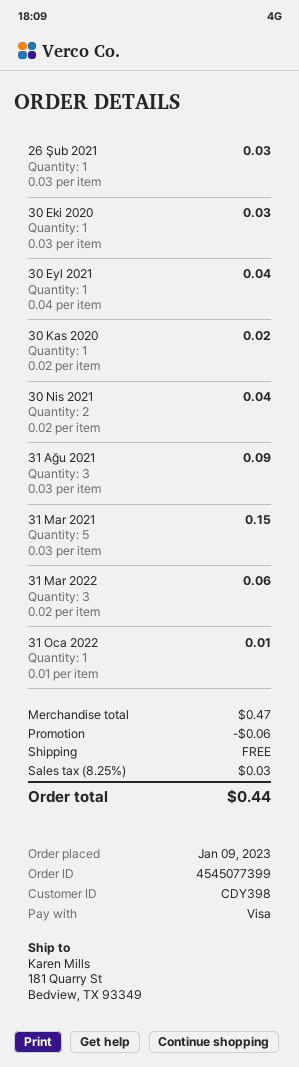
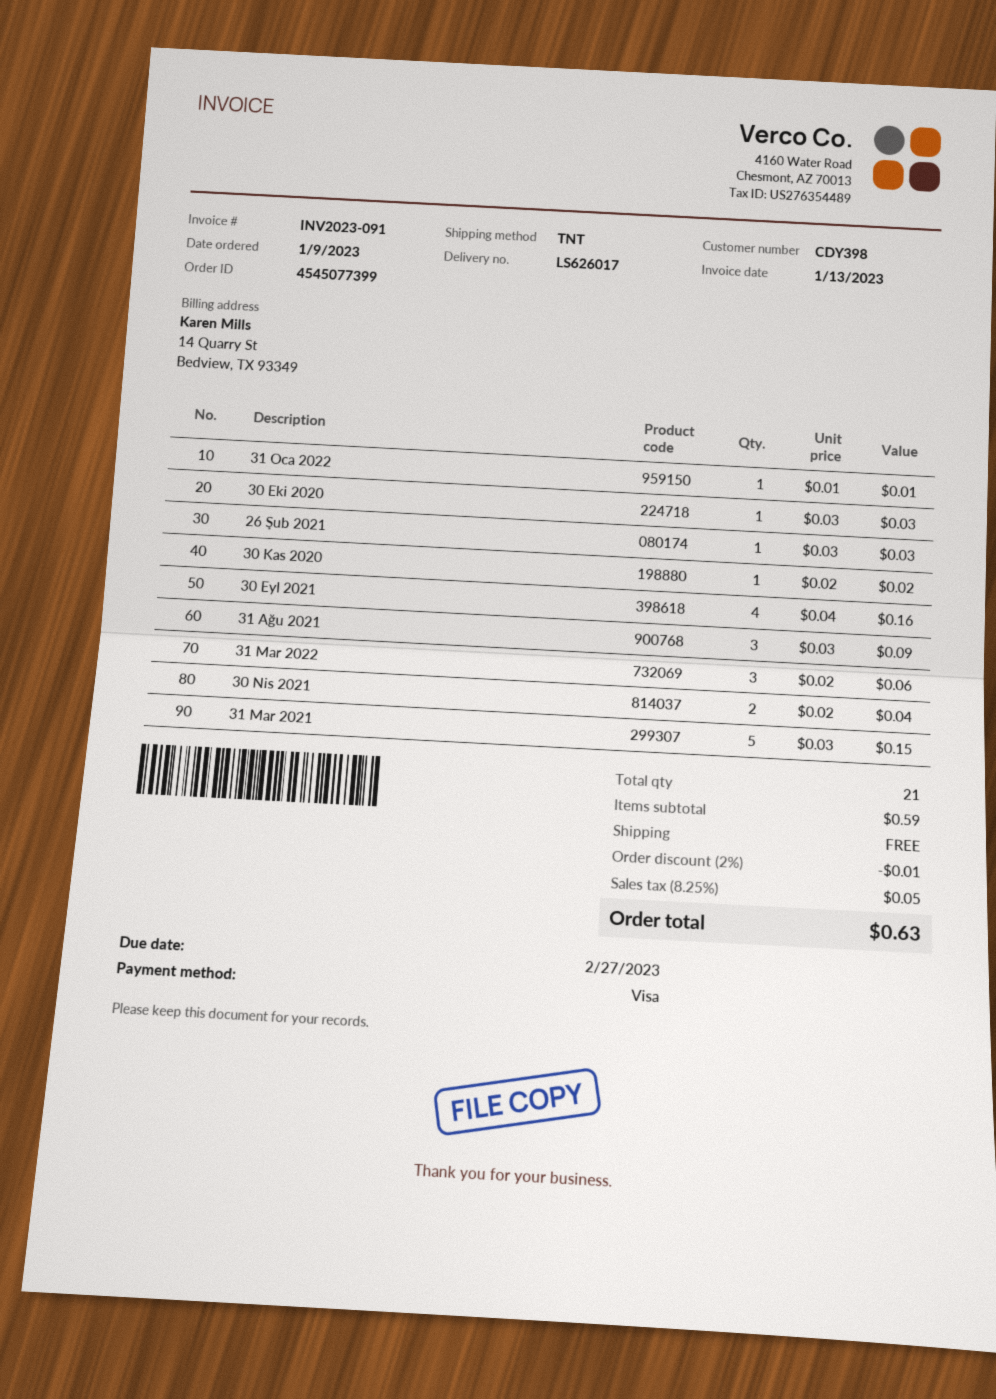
30 Eyl 2021: 1 x 0.04 = 0.04 -> 4 x 0.04 = 0.16
subtotal: 0.47 -> 0.59
discount: 0.06 -> 0.01
tax: 8.25% = 0.03 -> 8.25% = 0.05
total: 0.44 -> 0.63

